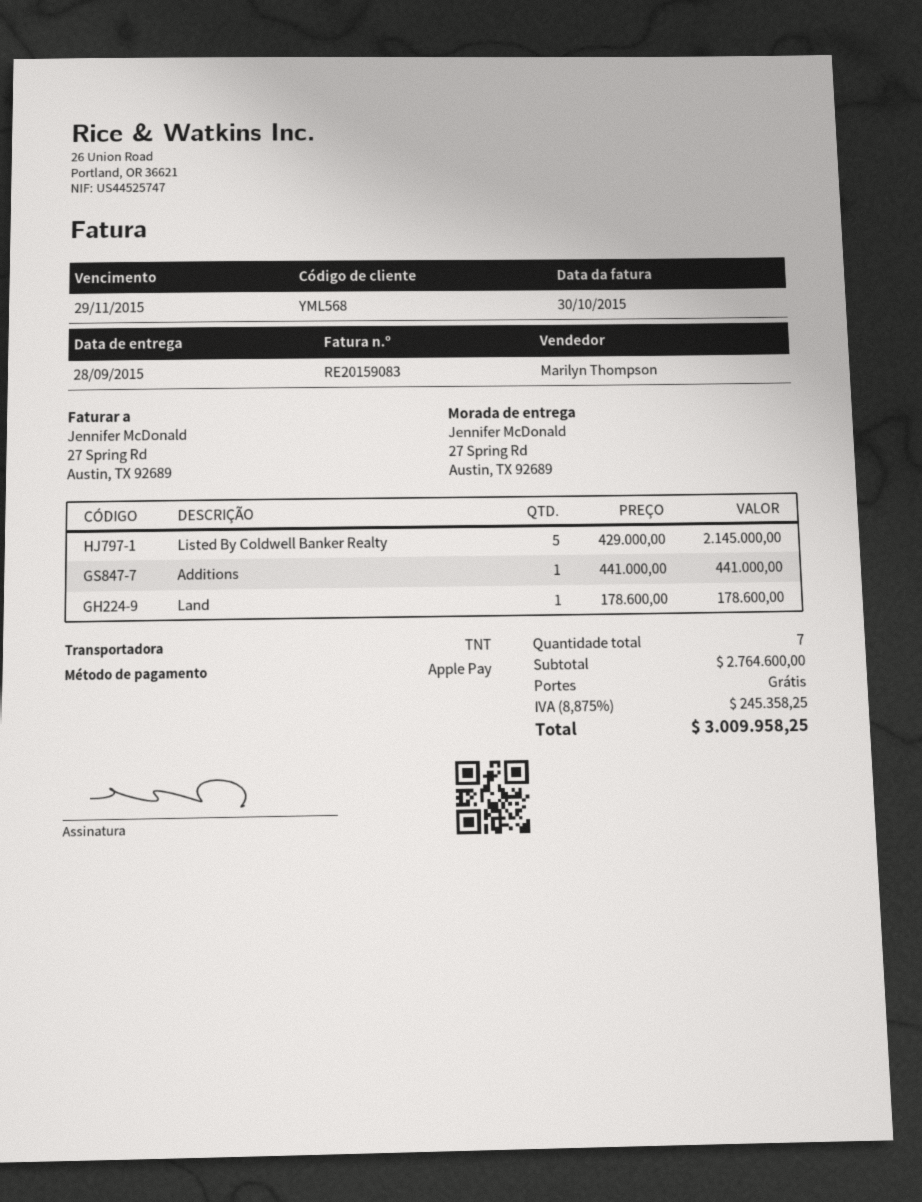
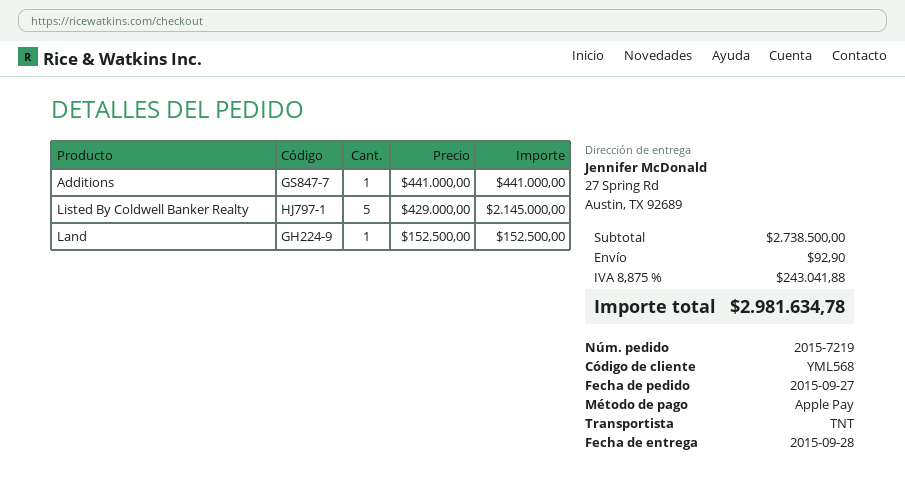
Land: 1 x 178600.00 = 178600.00 -> 1 x 152500.00 = 152500.00
subtotal: 2764600.00 -> 2738500.00
shipping: 0.00 -> 92.90
tax: 8.875% = 245358.25 -> 8.875% = 243041.88
total: 3009958.25 -> 2981634.78

